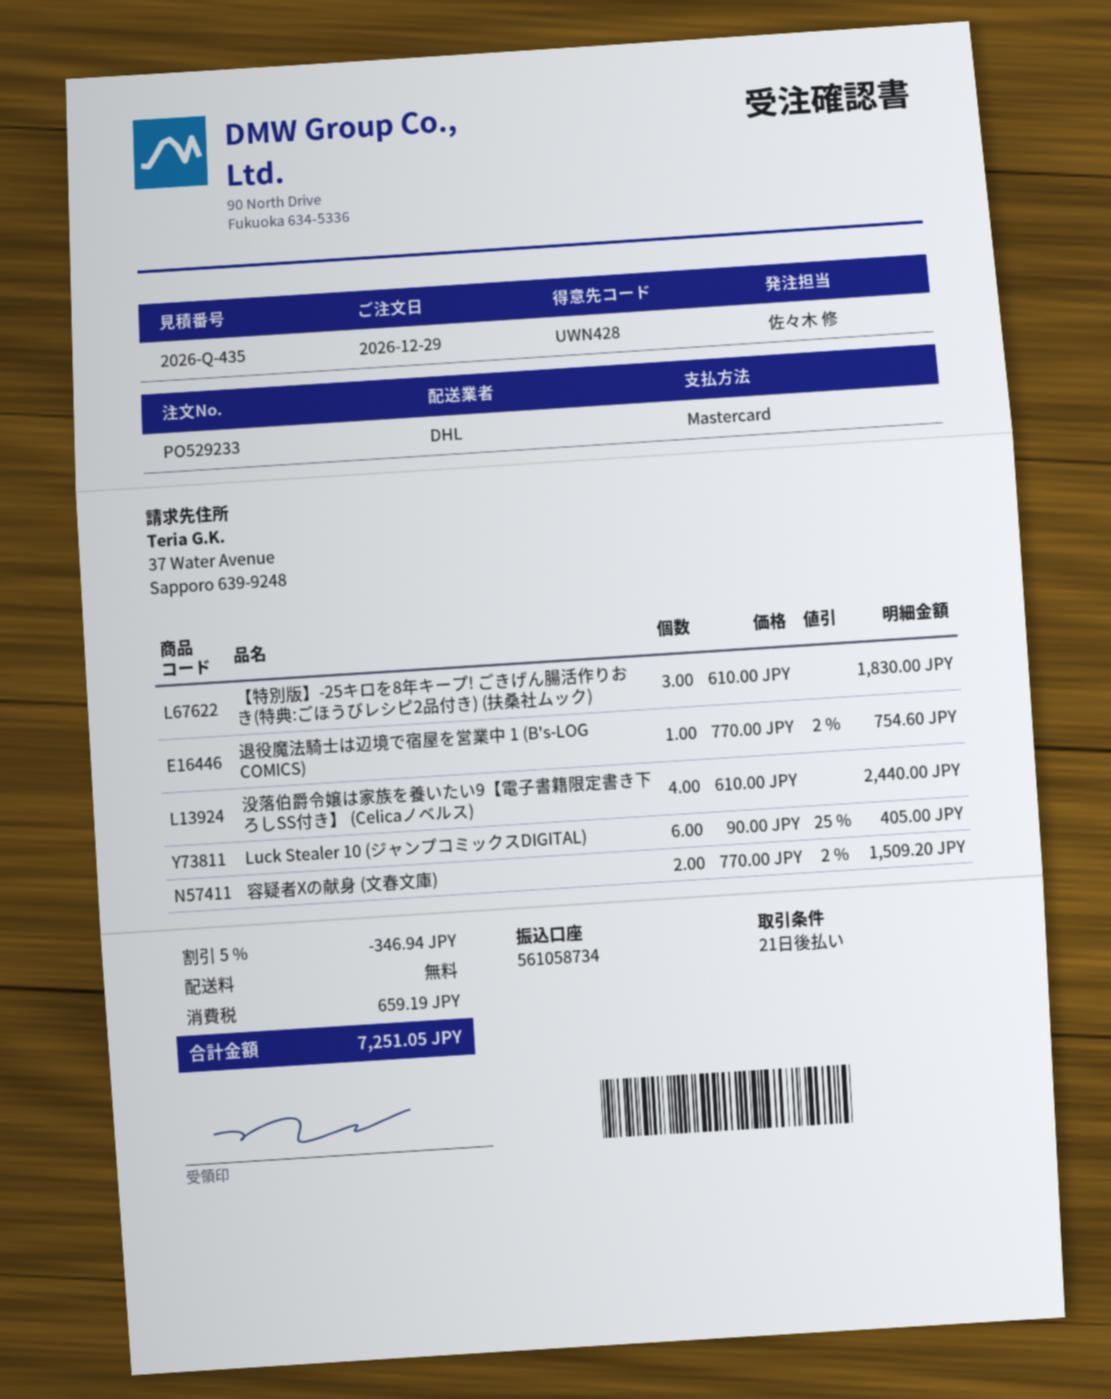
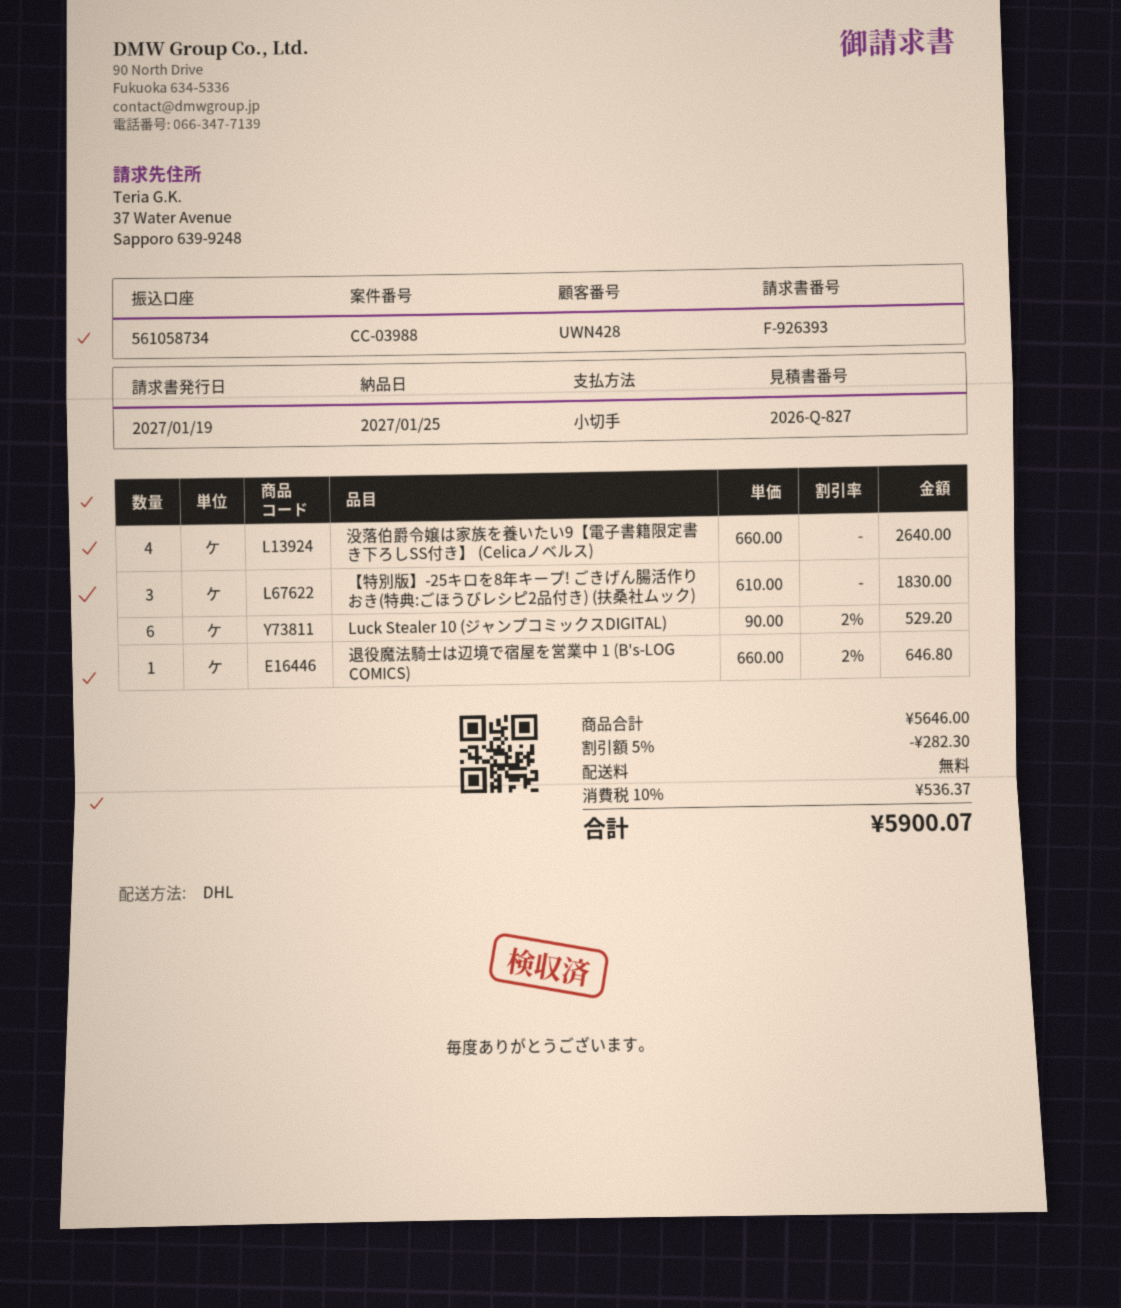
quote number: 2026-Q-435 -> 2026-Q-827
payment method: Mastercard -> cheque
退役魔法騎士は辺境で宿屋を営業中 1 (B's-LOG COMICS): 1 x 770.00 - 2% = 754.60 -> 1 x 660.00 - 2% = 646.80
没落伯爵令嬢は家族を養いたい9【電子書籍限定書き下ろしSS付き】 (Celicaノベルス): 4 x 610.00 = 2440.00 -> 4 x 660.00 = 2640.00
Luck Stealer 10 (ジャンプコミックスDIGITAL): 6 x 90.00 - 25% = 405.00 -> 6 x 90.00 - 2% = 529.20
容疑者Xの献身 (文春文庫): 2 x 770.00 - 2% = 1509.20 -> none
discount: 5% = 346.94 -> 5% = 282.30
tax: 659.19 -> 536.37
total: 7251.05 -> 5900.07

